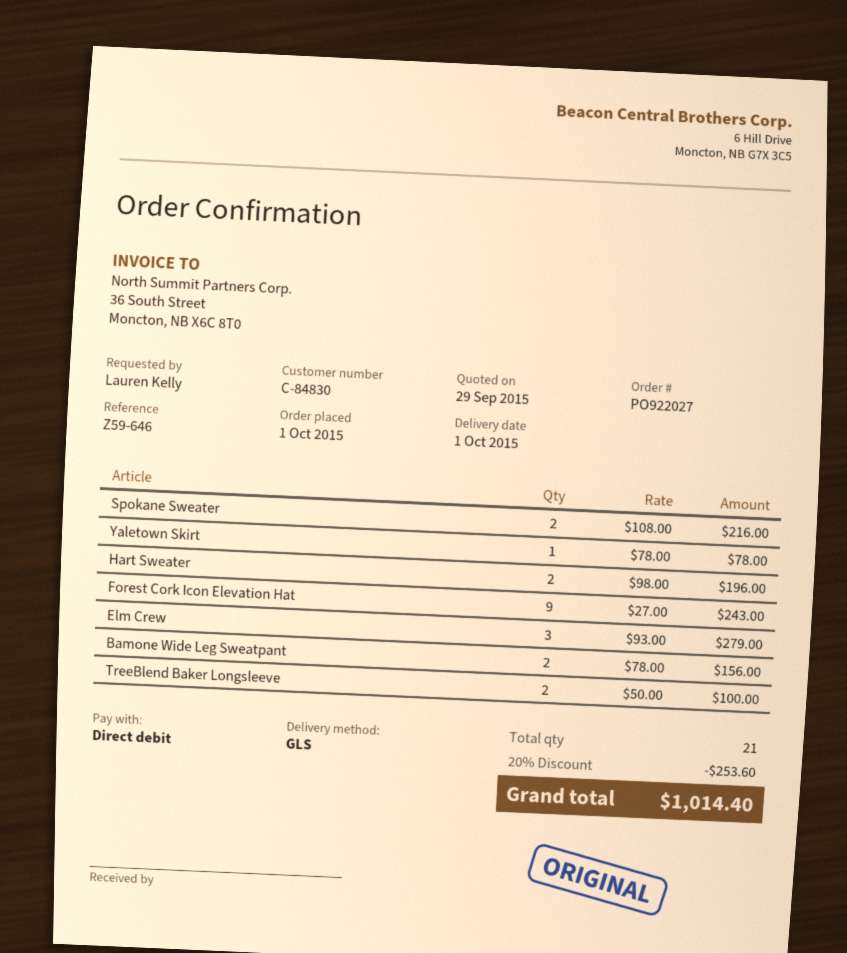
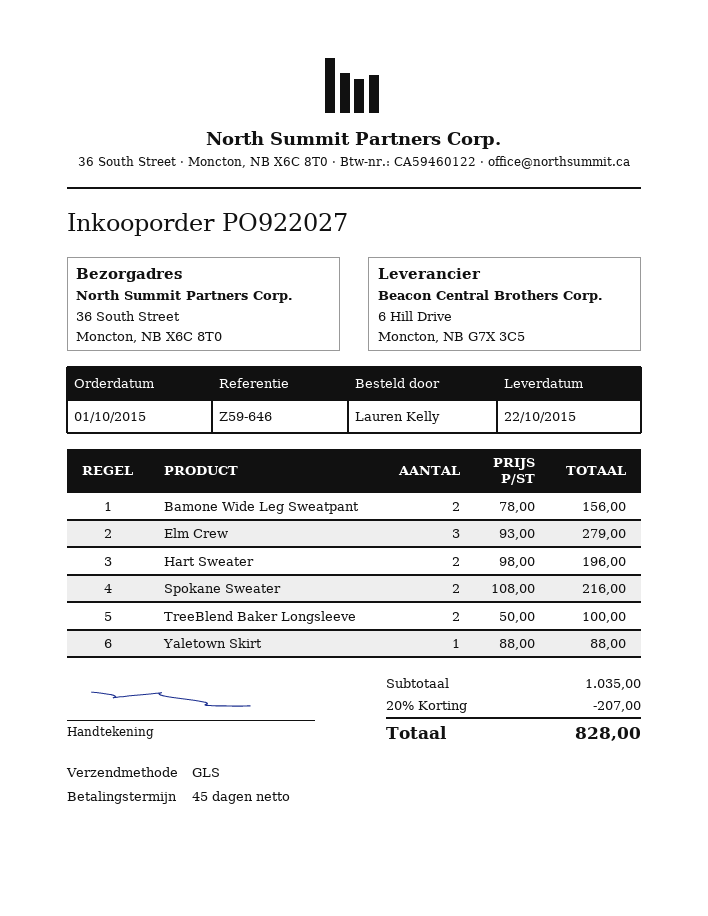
delivery date: 2015-10-01 -> 2015-10-22
Yaletown Skirt: 1 x 78.00 = 78.00 -> 1 x 88.00 = 88.00
Forest Cork Icon Elevation Hat: 9 x 27.00 = 243.00 -> none
discount: 20% = 253.60 -> 20% = 207.00
total: 1014.40 -> 828.00

